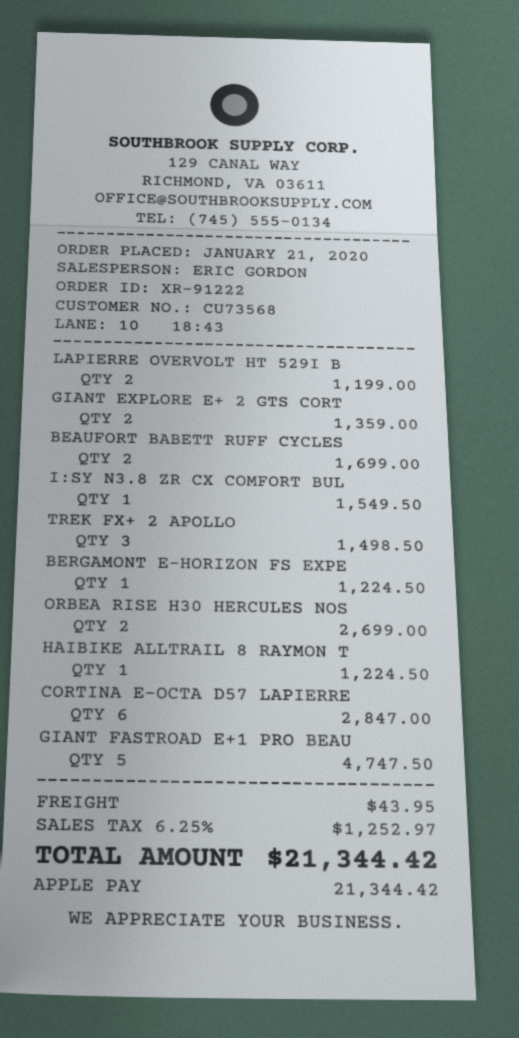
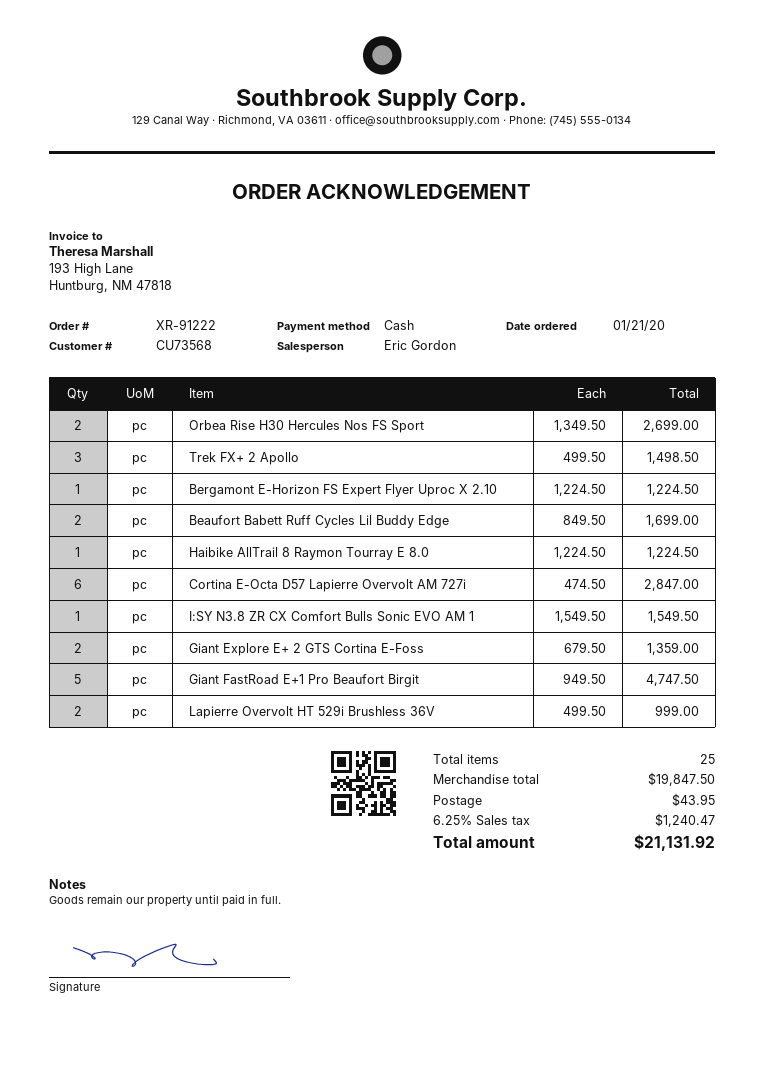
payment method: Apple Pay -> cash
LAPIERRE OVERVOLT HT 529I B: 2 for 1199.00 -> 2 for 999.00
tax: 6.25% = 1252.97 -> 6.25% = 1240.47
total: 21344.42 -> 21131.92

